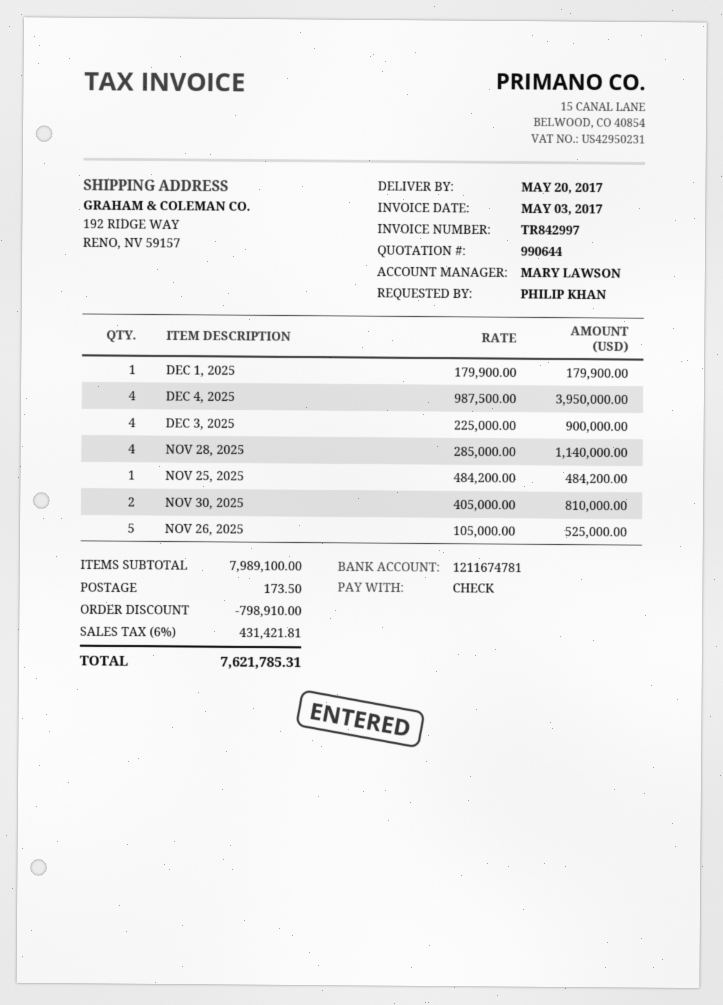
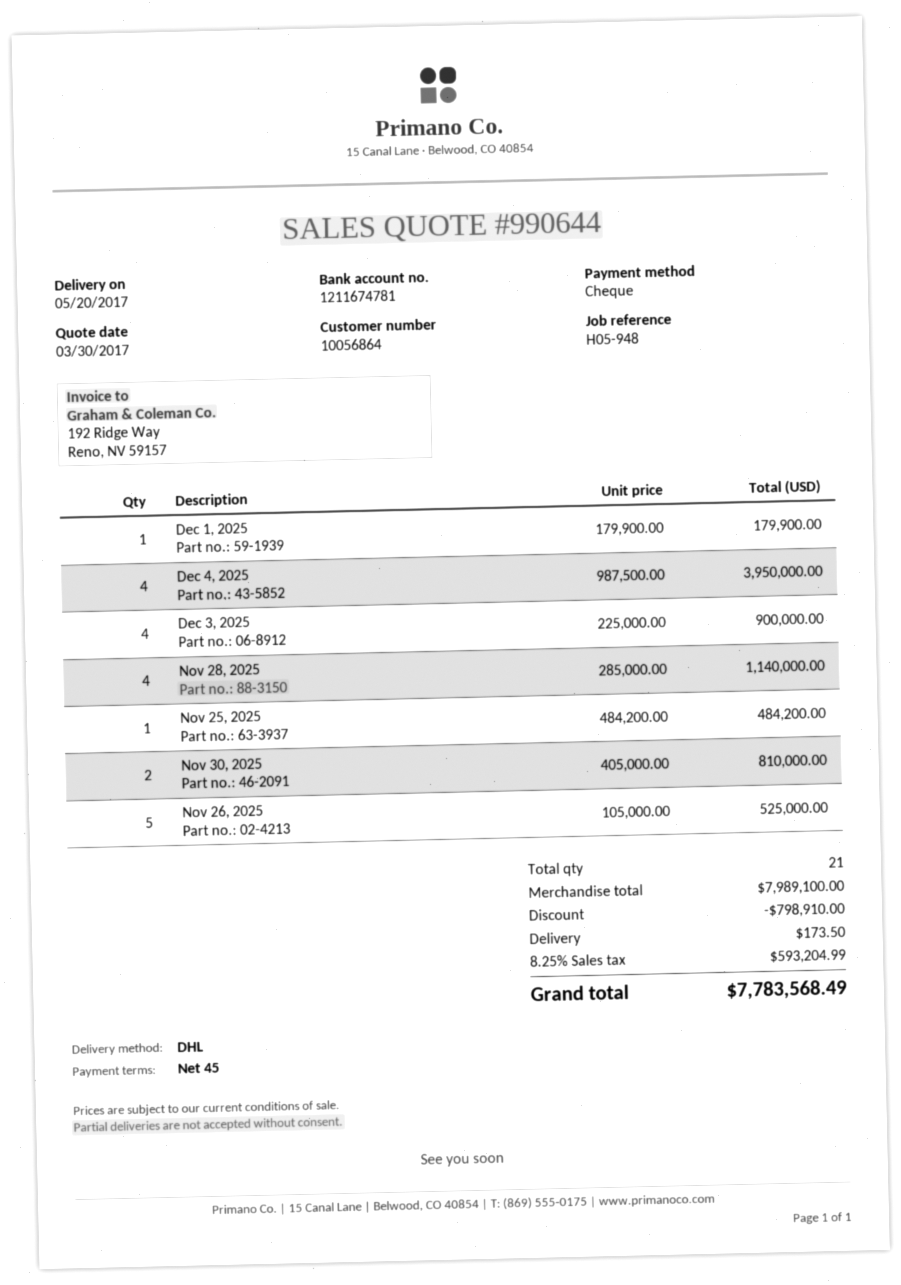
tax: 6% = 431421.81 -> 8.25% = 593204.99
total: 7621785.31 -> 7783568.49

